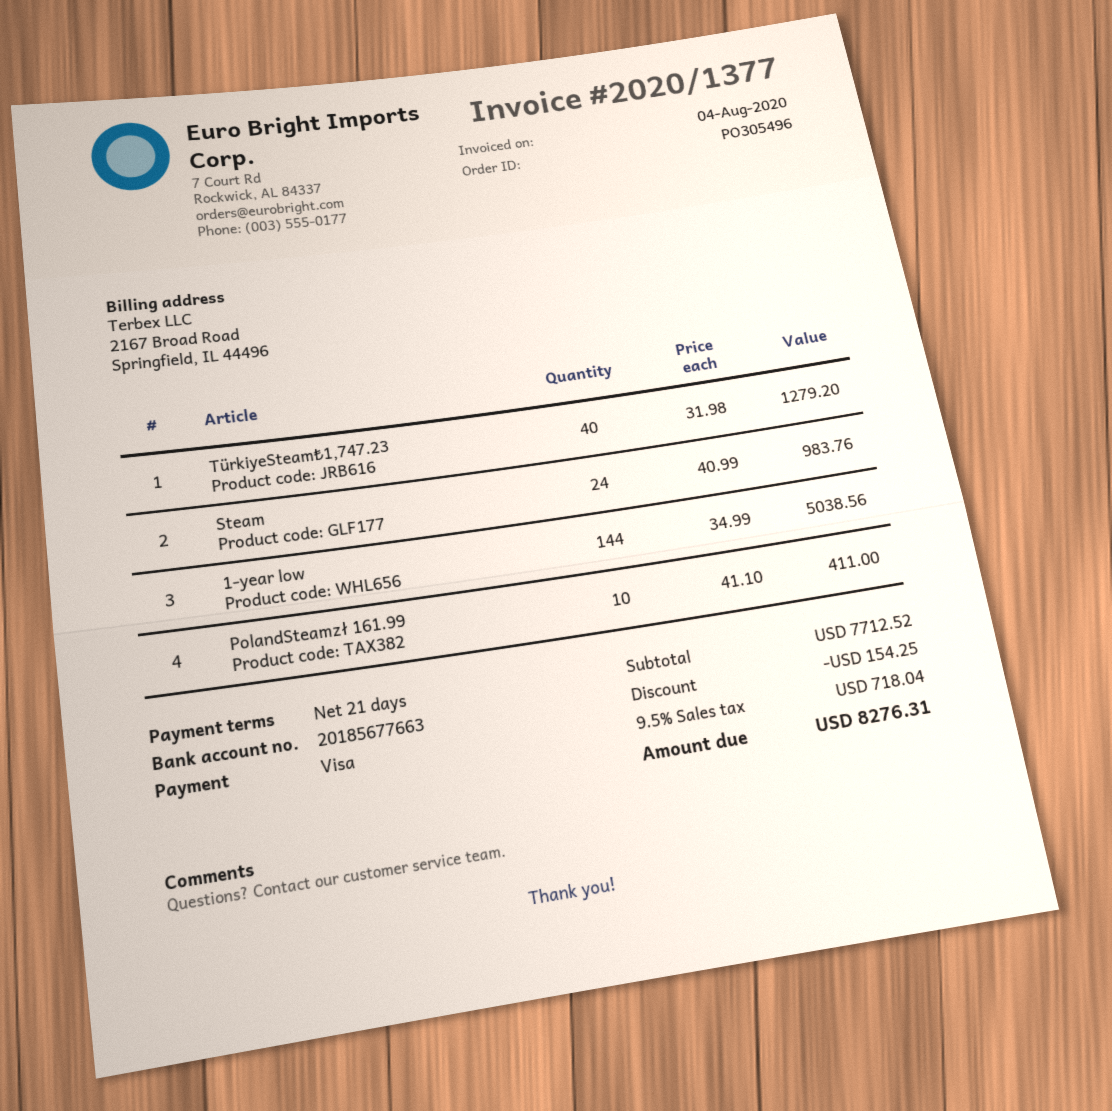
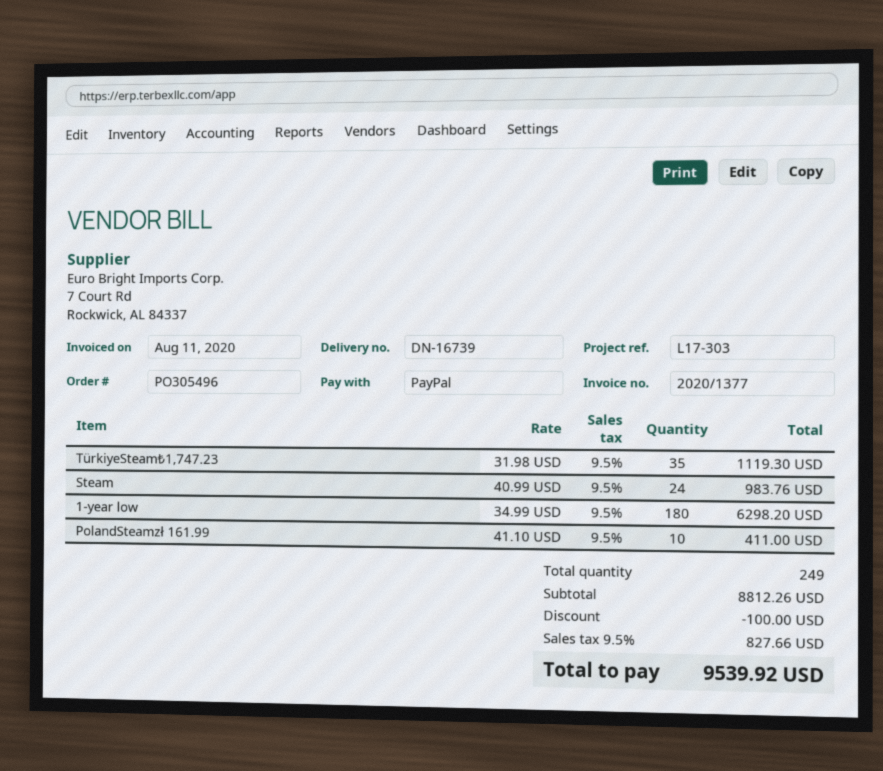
invoice date: 2020-08-04 -> 2020-08-11
payment method: Visa -> PayPal
TürkiyeSteam₺1,747.23: 40 x 31.98 = 1279.20 -> 35 x 31.98 = 1119.30
1-year low: 144 x 34.99 = 5038.56 -> 180 x 34.99 = 6298.20
subtotal: 7712.52 -> 8812.26
discount: 154.25 -> 100.00
tax: 9.5% = 718.04 -> 9.5% = 827.66
total: 8276.31 -> 9539.92

